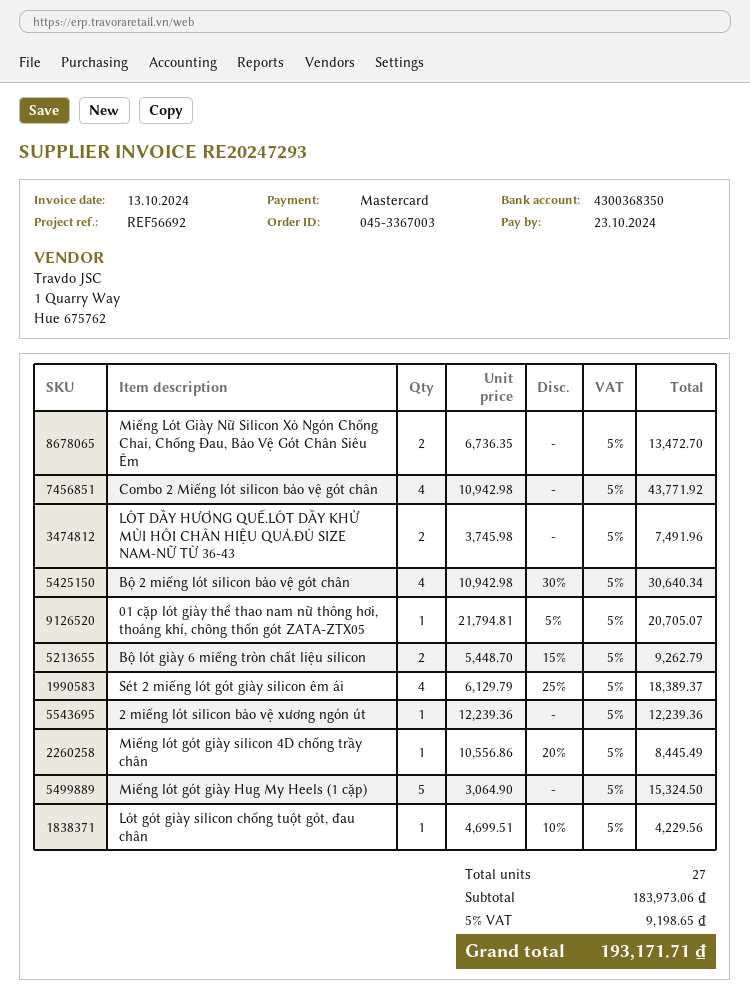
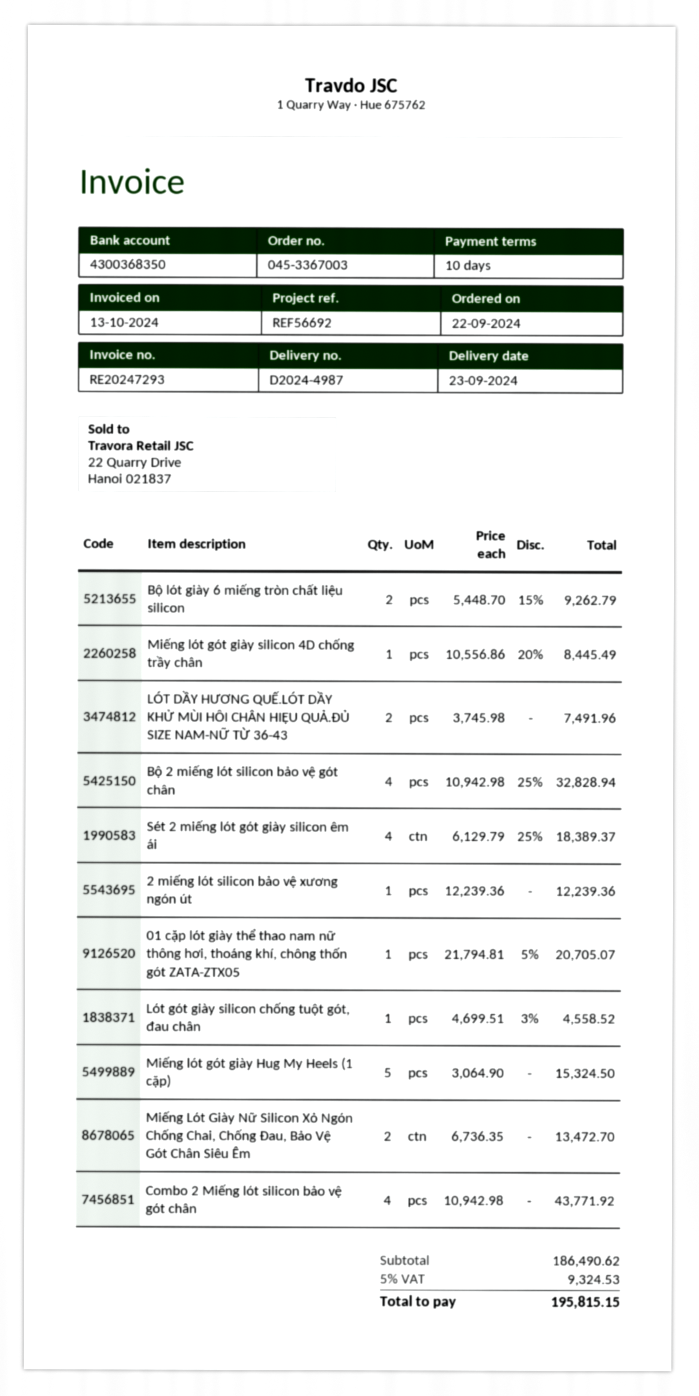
Bộ 2 miếng lót silicon bảo vệ gót chân: 4 x 10942.98 - 30% = 30640.34 -> 4 x 10942.98 - 25% = 32828.94
Lót gót giày silicon chống tuột gót, đau chân: 1 x 4699.51 - 10% = 4229.56 -> 1 x 4699.51 - 3% = 4558.52
subtotal: 183973.06 -> 186490.62
tax: 5% = 9198.65 -> 5% = 9324.53
total: 193171.71 -> 195815.15

